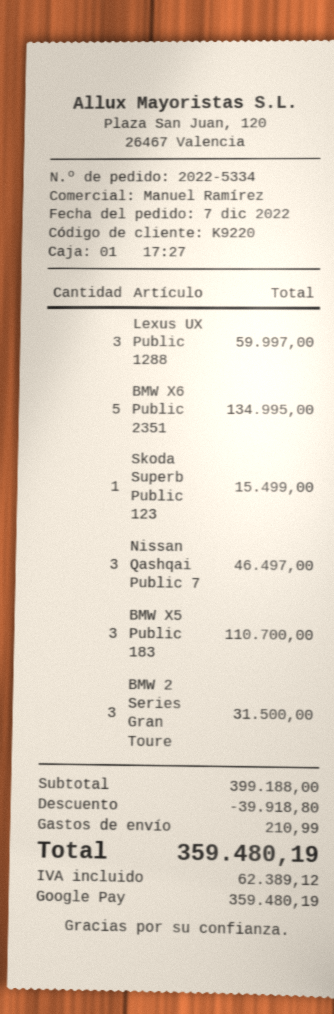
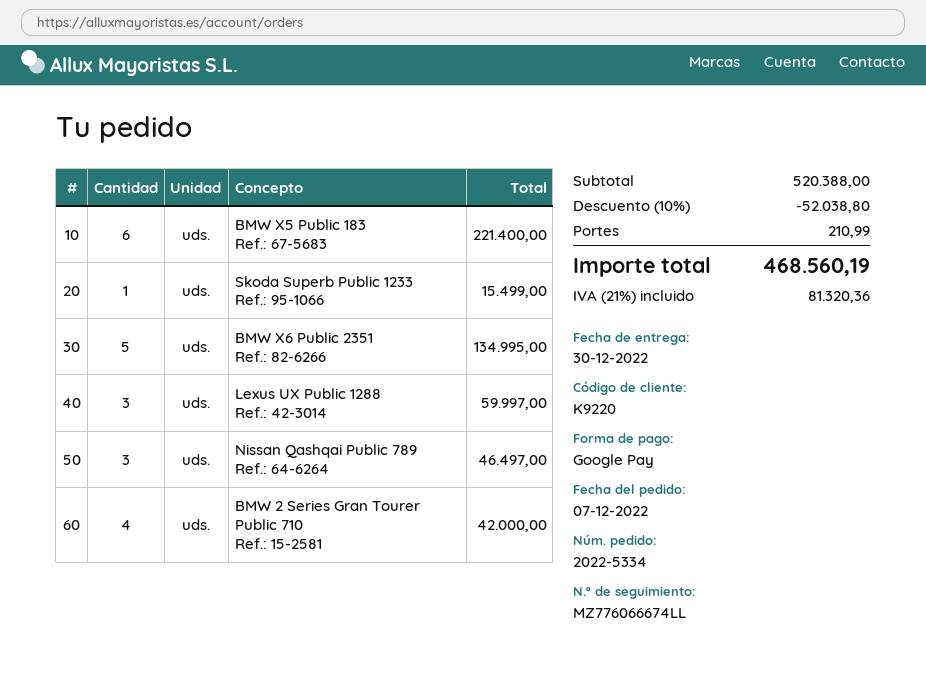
BMW X5 Public 183: 3 for 110700.00 -> 6 for 221400.00
BMW 2 Series Gran Toure: 3 for 31500.00 -> 4 for 42000.00
subtotal: 399188.00 -> 520388.00
discount: 39918.80 -> 52038.80
tax: 62389.12 -> 81320.36
total: 359480.19 -> 468560.19

